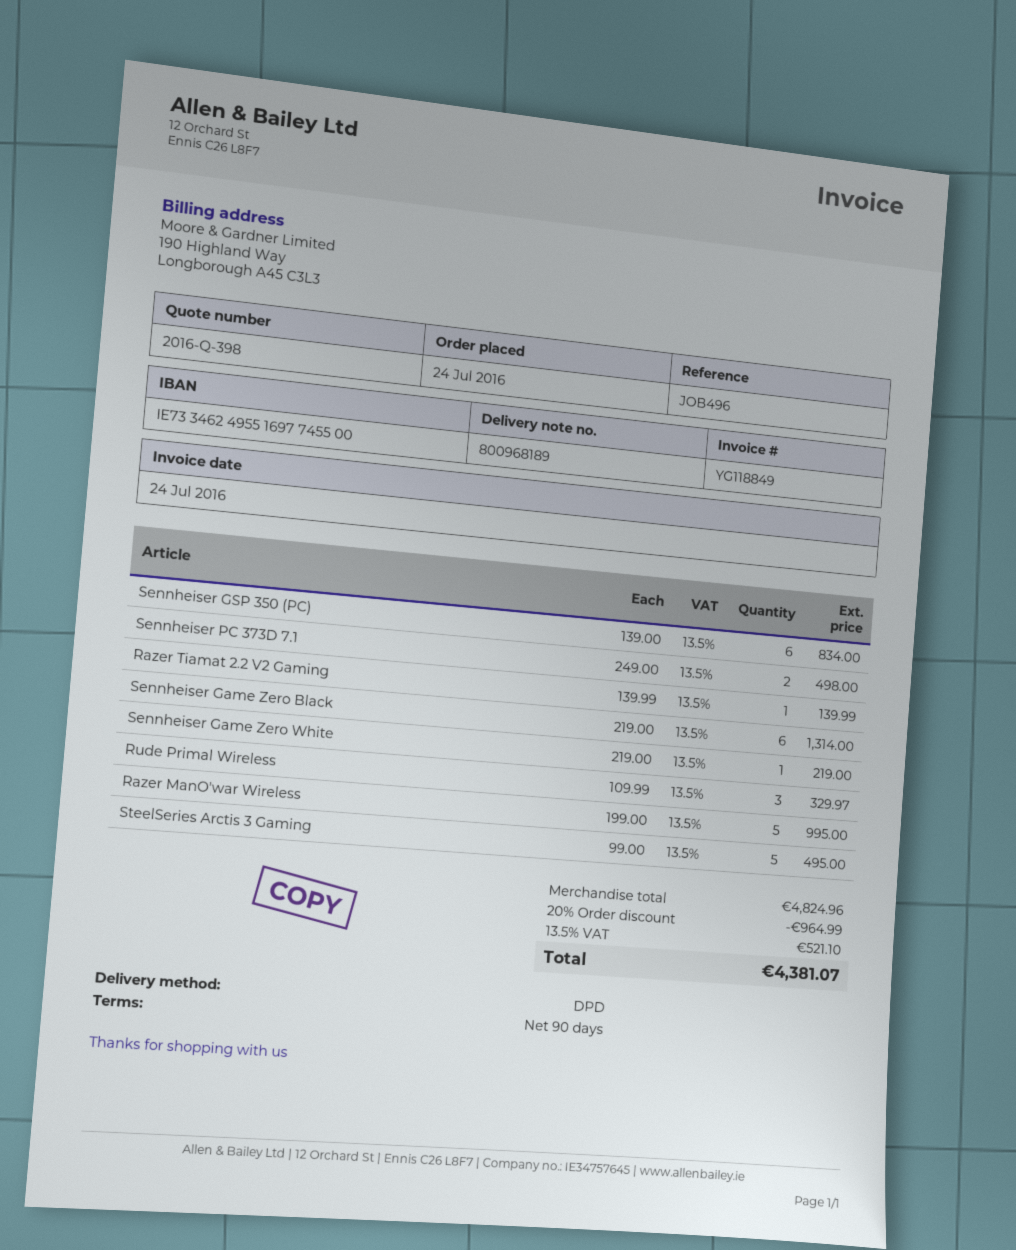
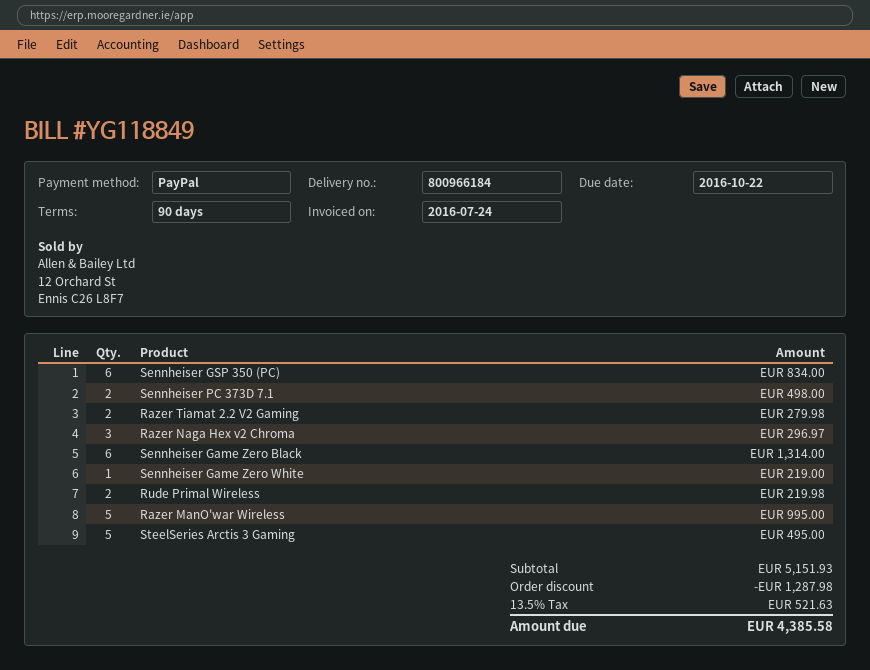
delivery note number: 800968189 -> 800966184
Razer Tiamat 2.2 V2 Gaming: 1 for 139.99 -> 2 for 279.98
Rude Primal Wireless: 3 for 329.97 -> 2 for 219.98
Razer Naga Hex v2 Chroma: none -> 3 for 296.97
subtotal: 4824.96 -> 5151.93
discount: 964.99 -> 1287.98
tax: 13.5% = 521.10 -> 13.5% = 521.63
total: 4381.07 -> 4385.58

